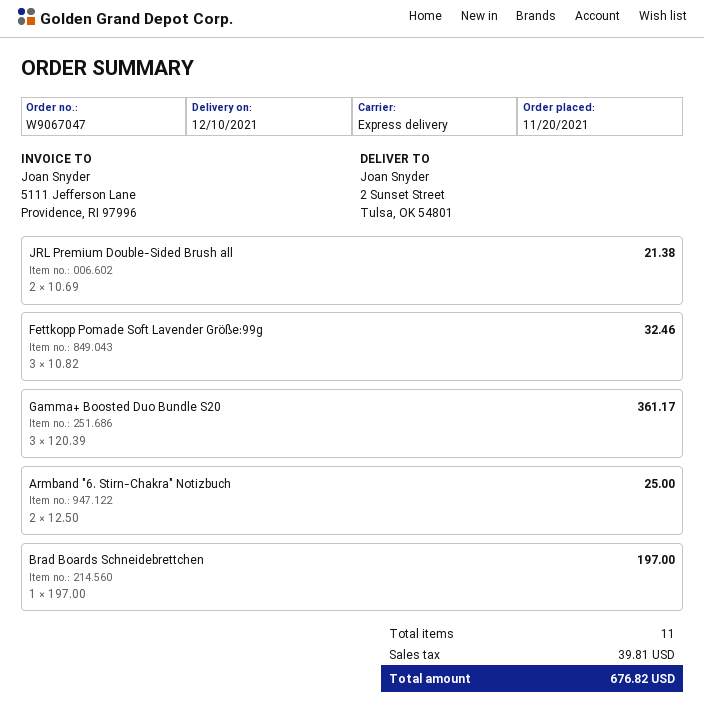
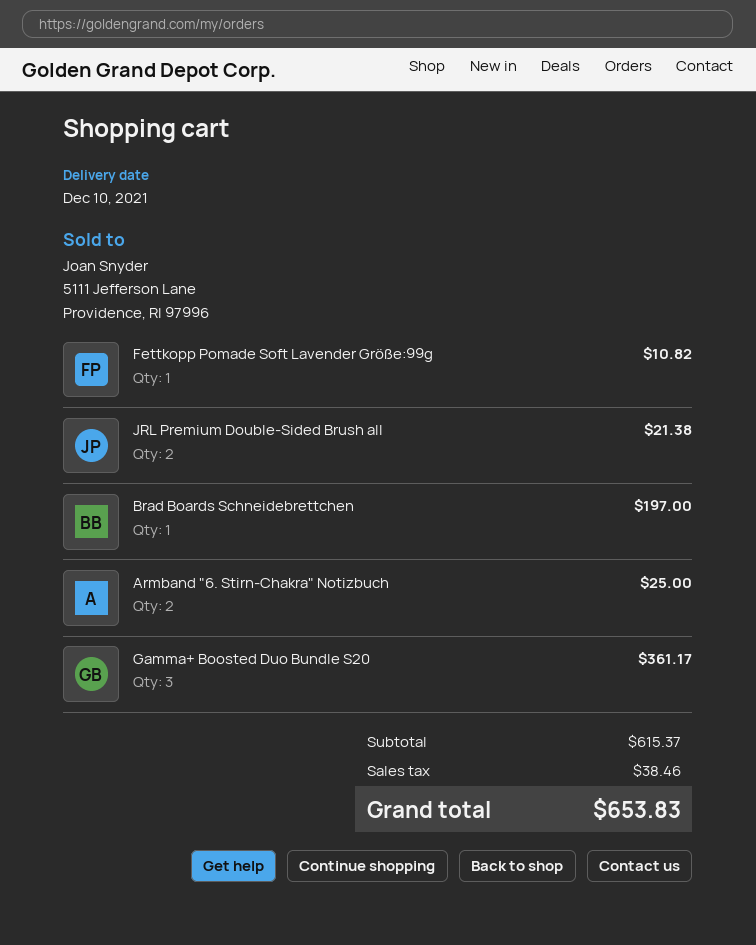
Fettkopp Pomade Soft Lavender Größe:99g: 3 for 32.46 -> 1 for 10.82
tax: 39.81 -> 38.46
total: 676.82 -> 653.83

